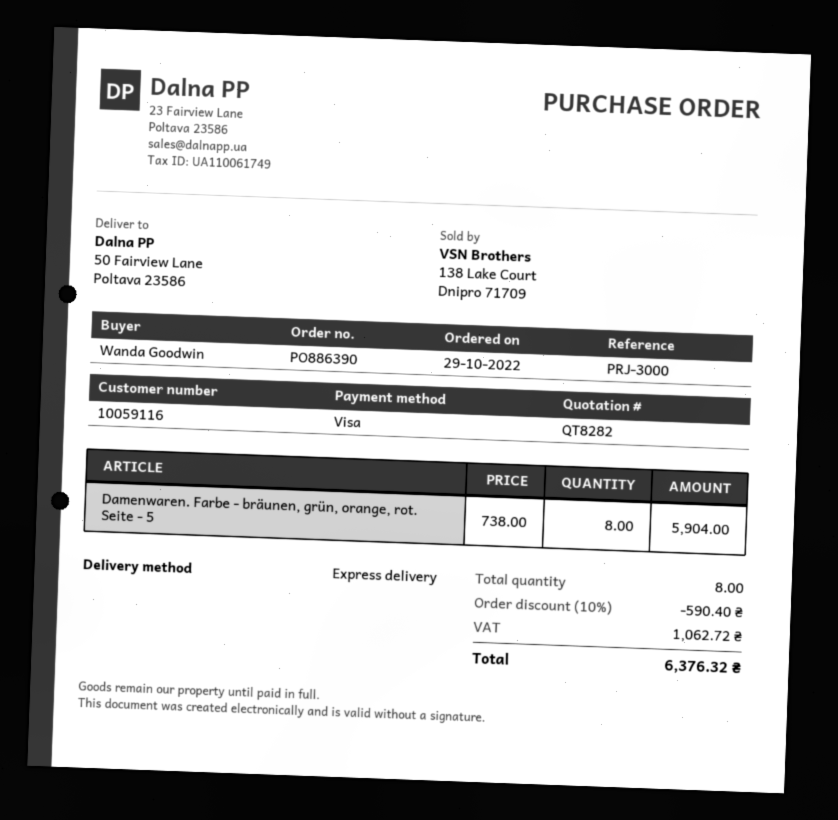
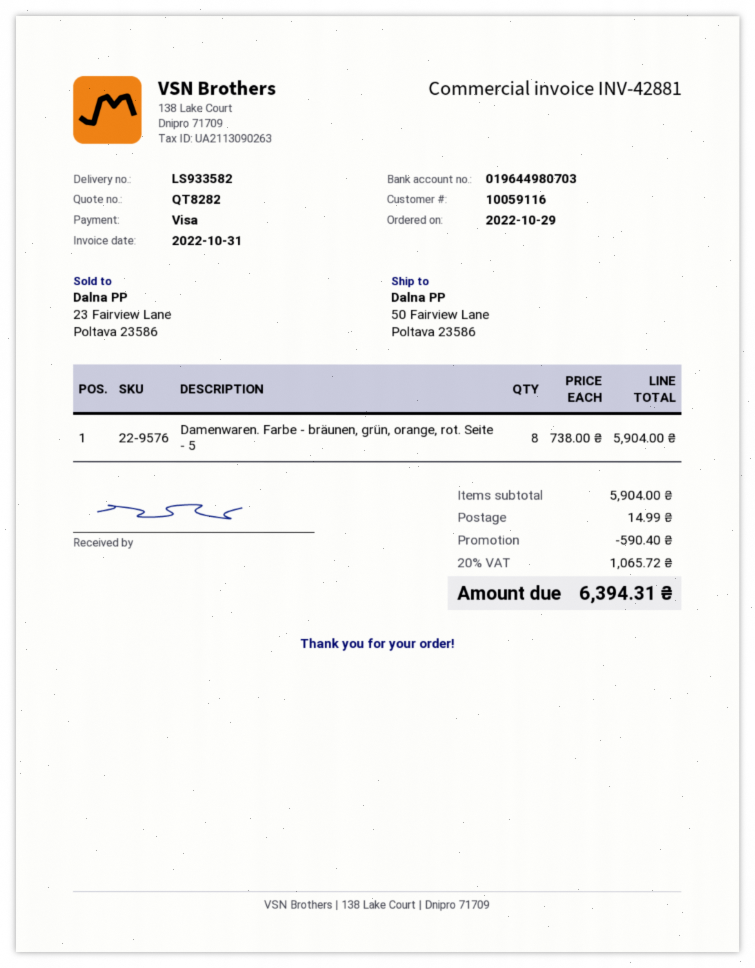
shipping: none -> 14.99
tax: 1062.72 -> 1065.72
total: 6376.32 -> 6394.31

